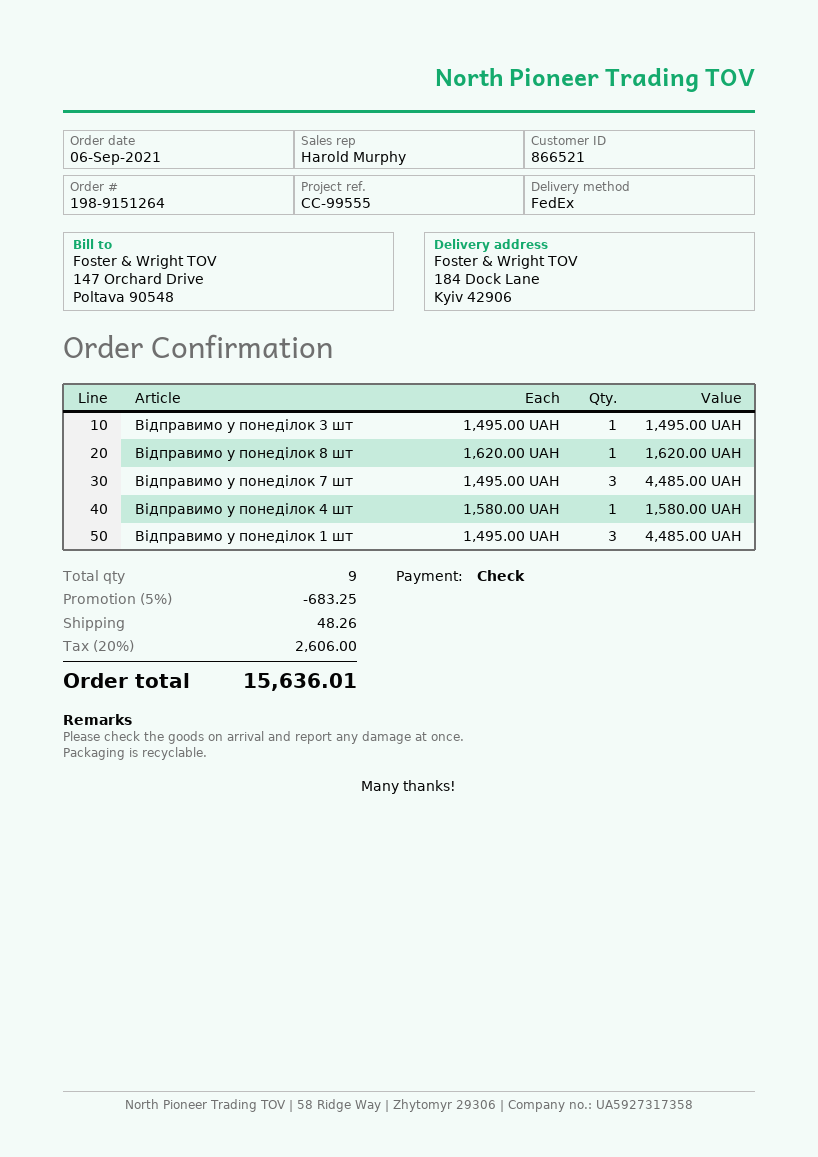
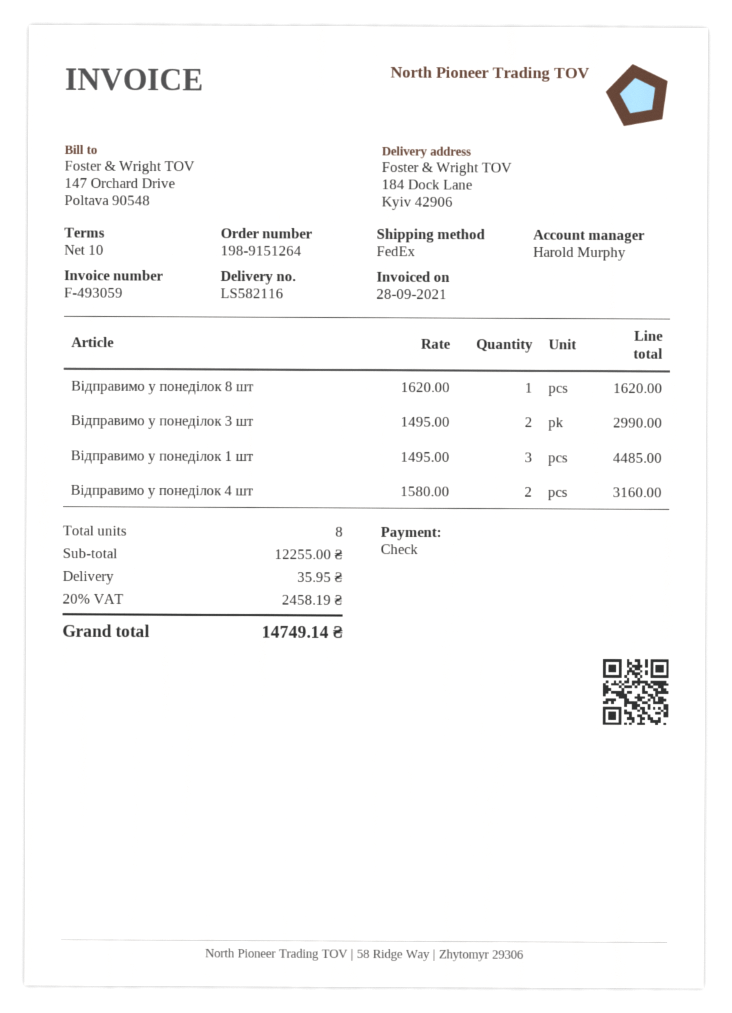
Відправимо у понеділок 3 шт: 1 x 1495.00 = 1495.00 -> 2 x 1495.00 = 2990.00
Відправимо у понеділок 7 шт: 3 x 1495.00 = 4485.00 -> none
Відправимо у понеділок 4 шт: 1 x 1580.00 = 1580.00 -> 2 x 1580.00 = 3160.00
total quantity: 9 -> 8
discount: 5% = 683.25 -> none
shipping: 48.26 -> 35.95
tax: 20% = 2606.00 -> 20% = 2458.19
total: 15636.01 -> 14749.14

